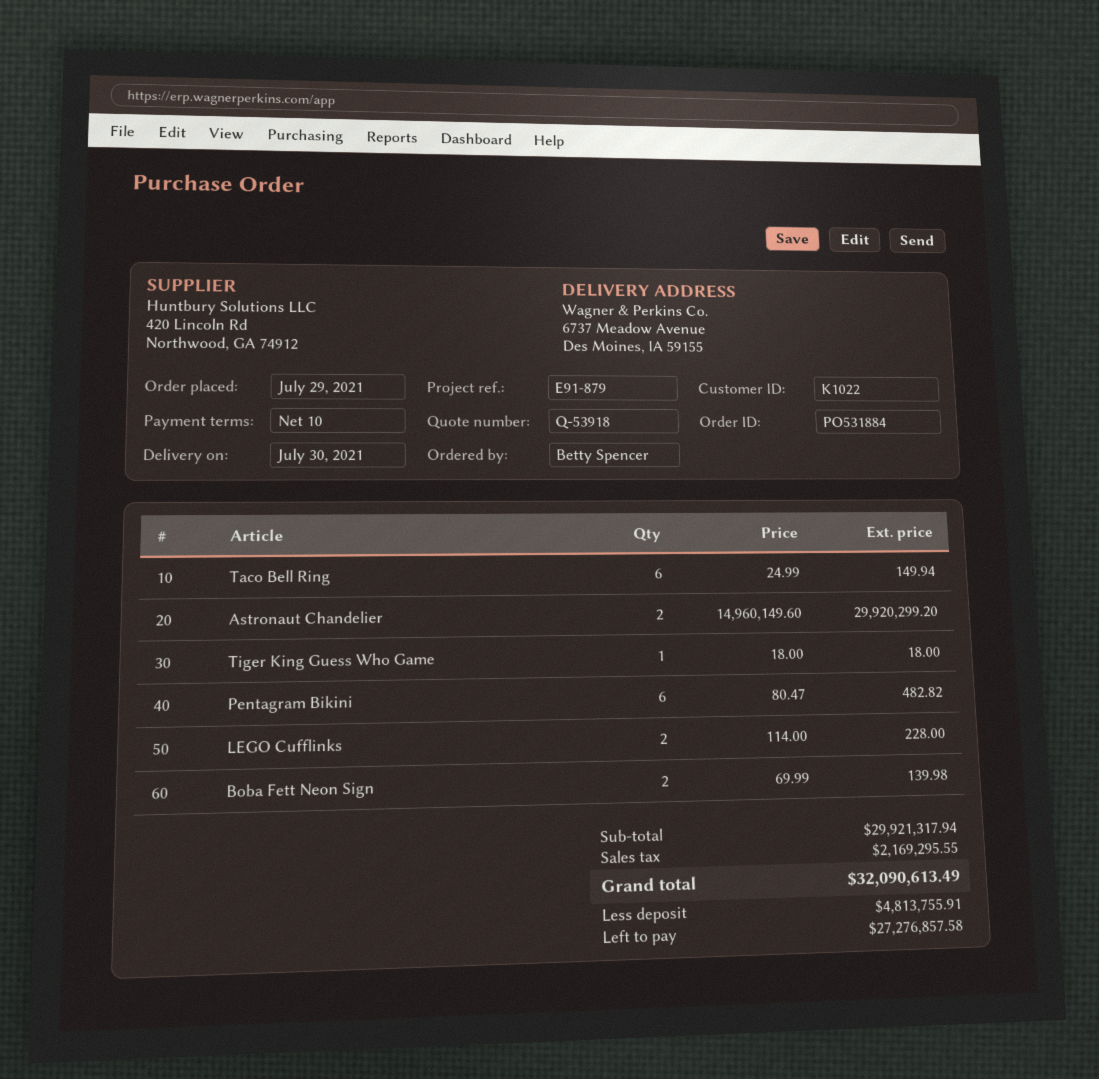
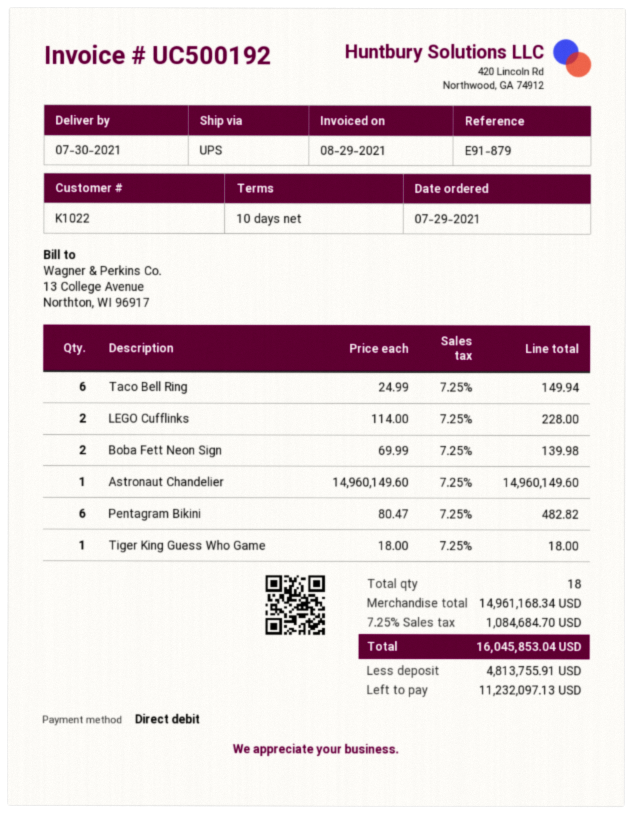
Astronaut Chandelier: 2 x 14960149.60 = 29920299.20 -> 1 x 14960149.60 = 14960149.60
subtotal: 29921317.94 -> 14961168.34
tax: 2169295.55 -> 1084684.70
total: 32090613.49 -> 16045853.04
balance: 27276857.58 -> 11232097.13

